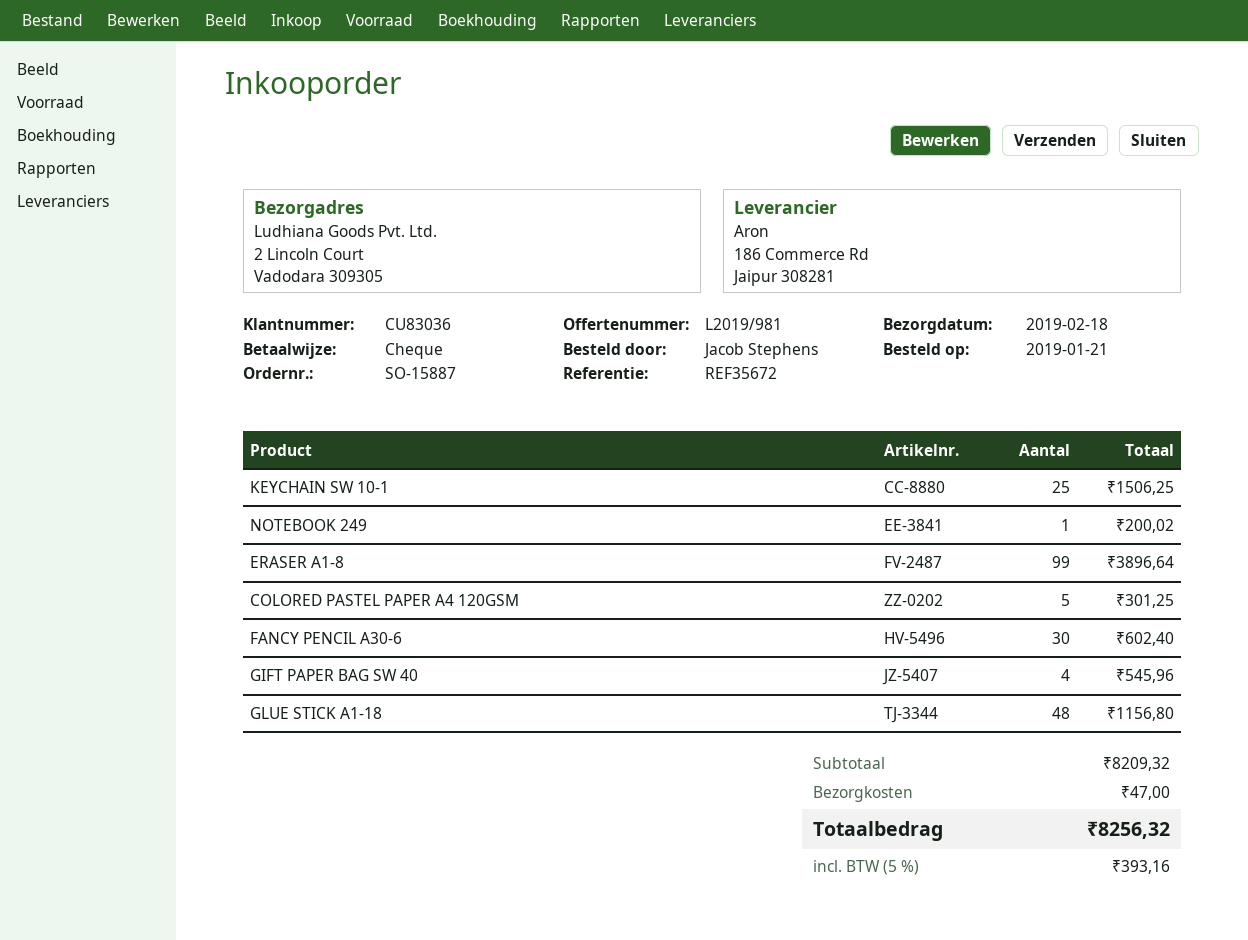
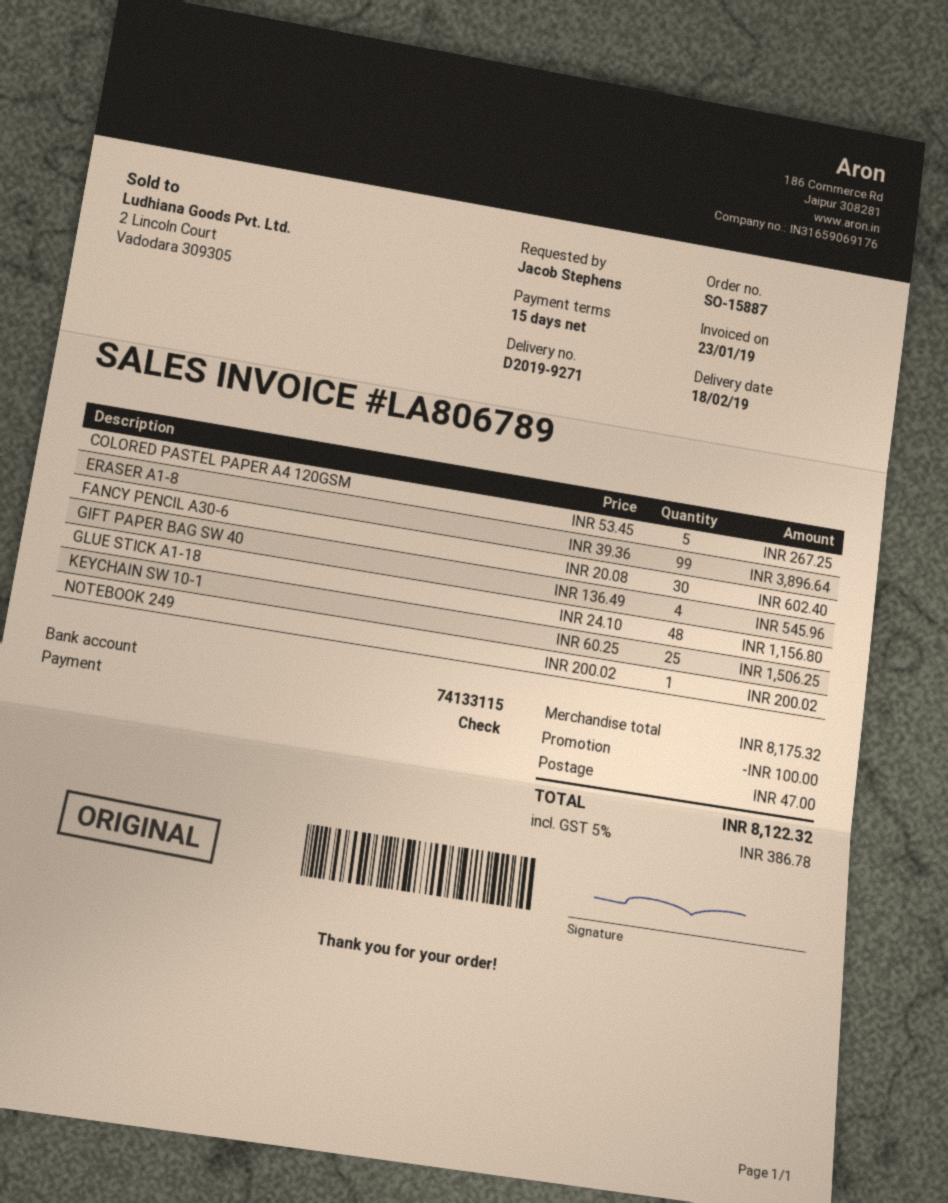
COLORED PASTEL PAPER A4 120GSM: 5 for 301.25 -> 5 for 267.25
subtotal: 8209.32 -> 8175.32
discount: none -> 100.00
tax: 5% = 393.16 -> 5% = 386.78
total: 8256.32 -> 8122.32

